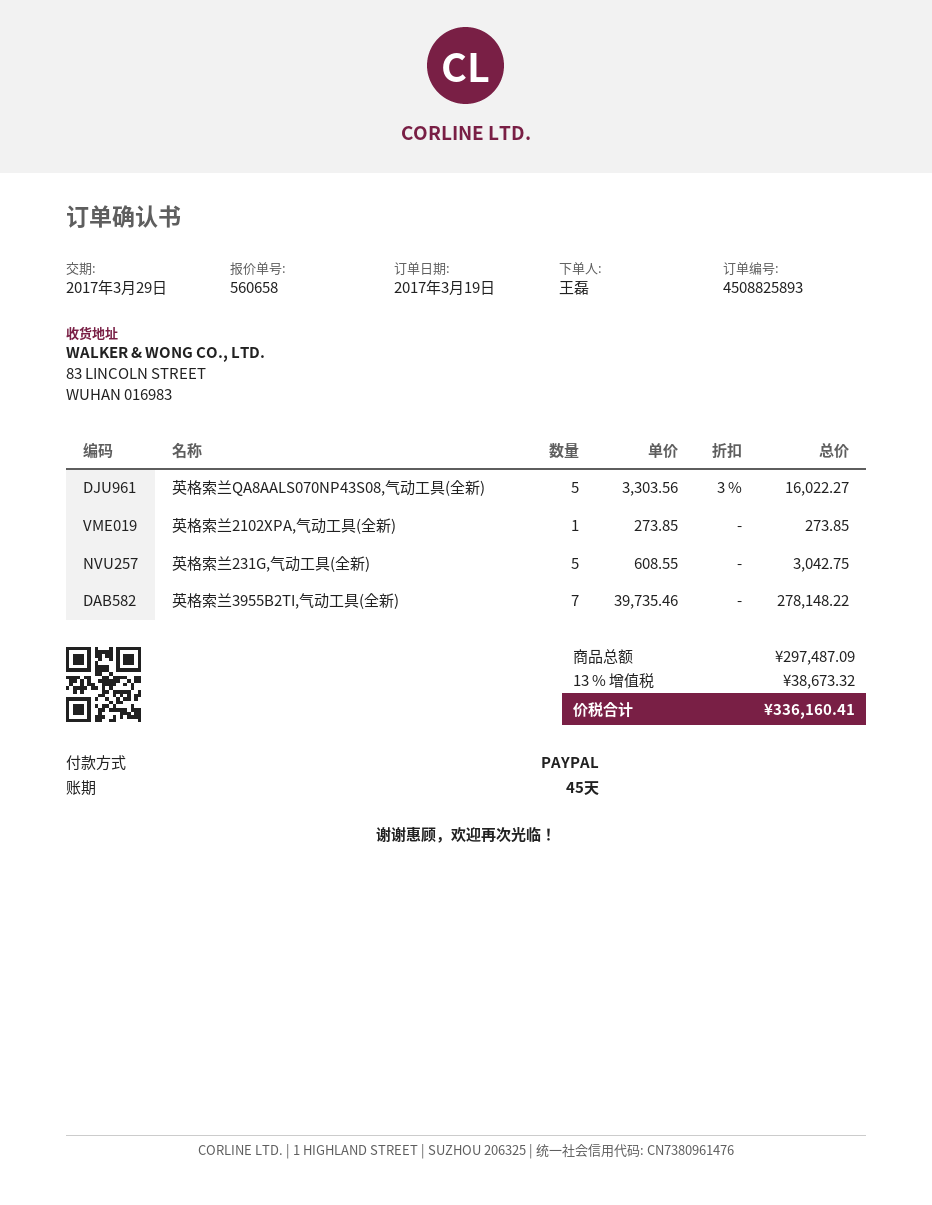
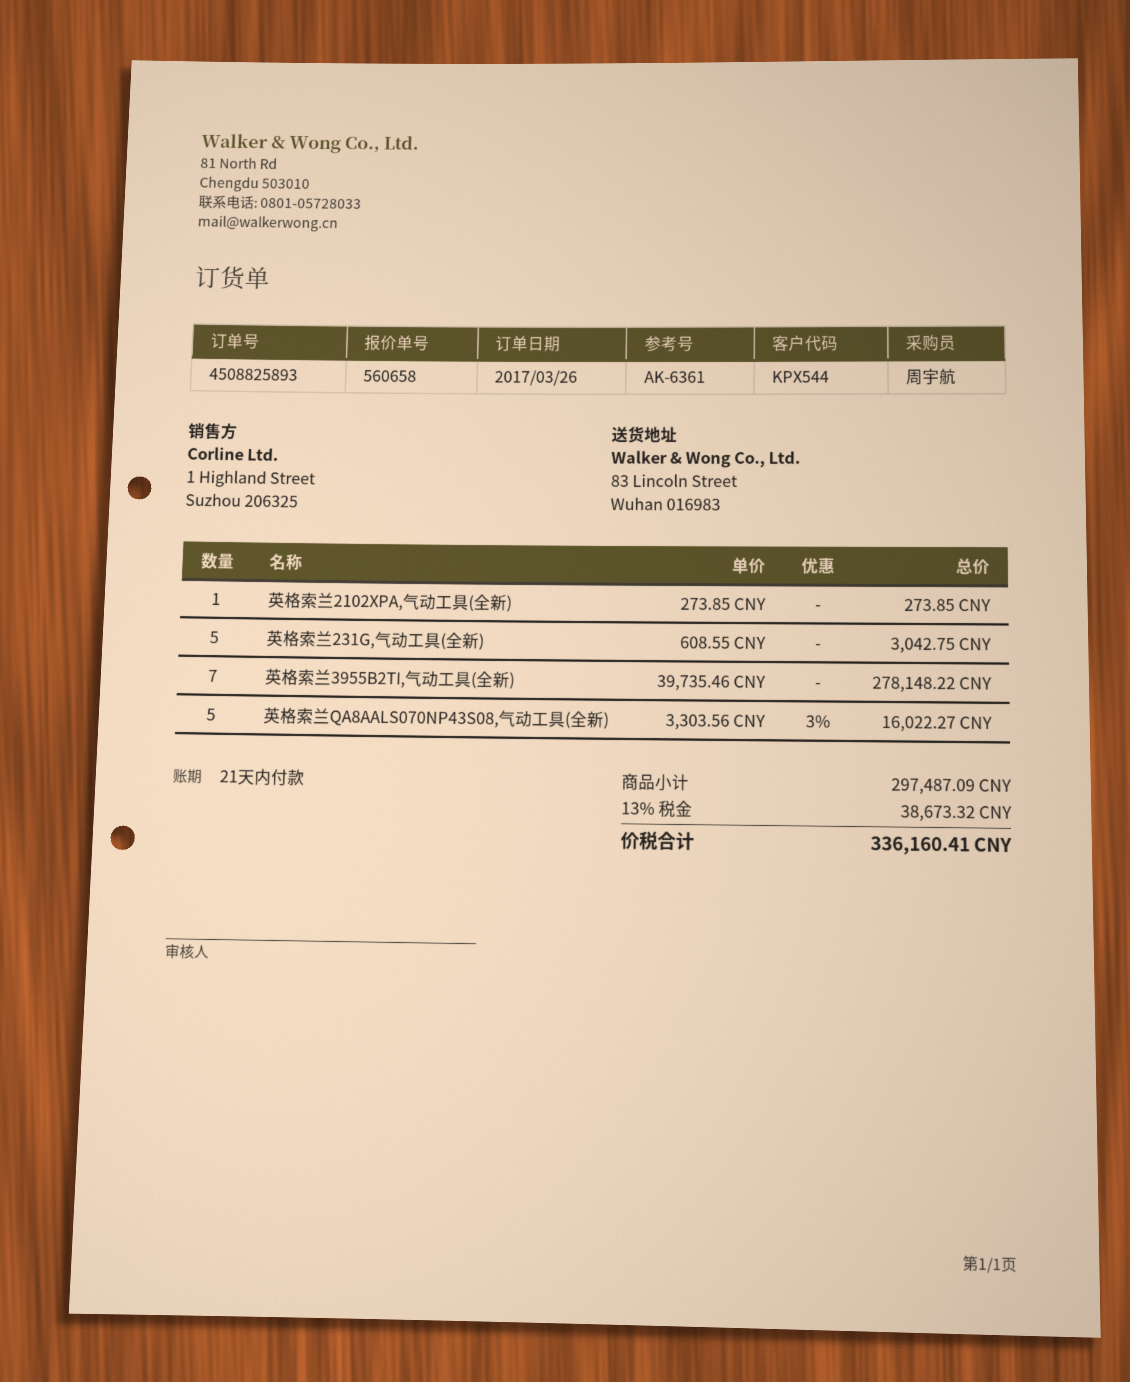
order date: 2017-03-19 -> 2017-03-26
payment terms: 45 days -> 21 days
ordered by: 王磊 -> 周宇航

